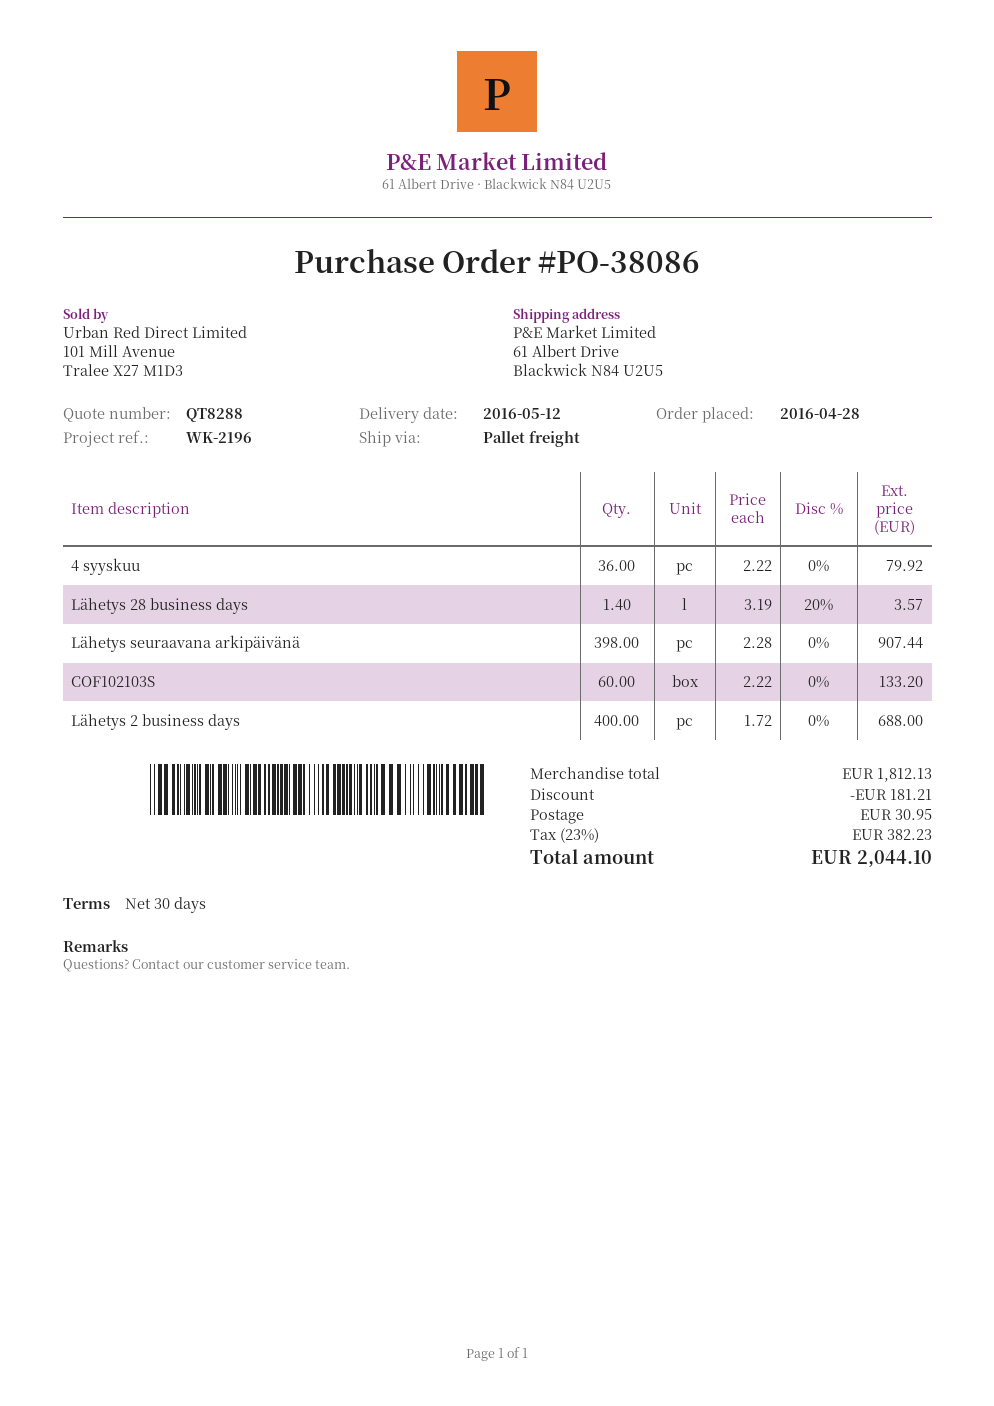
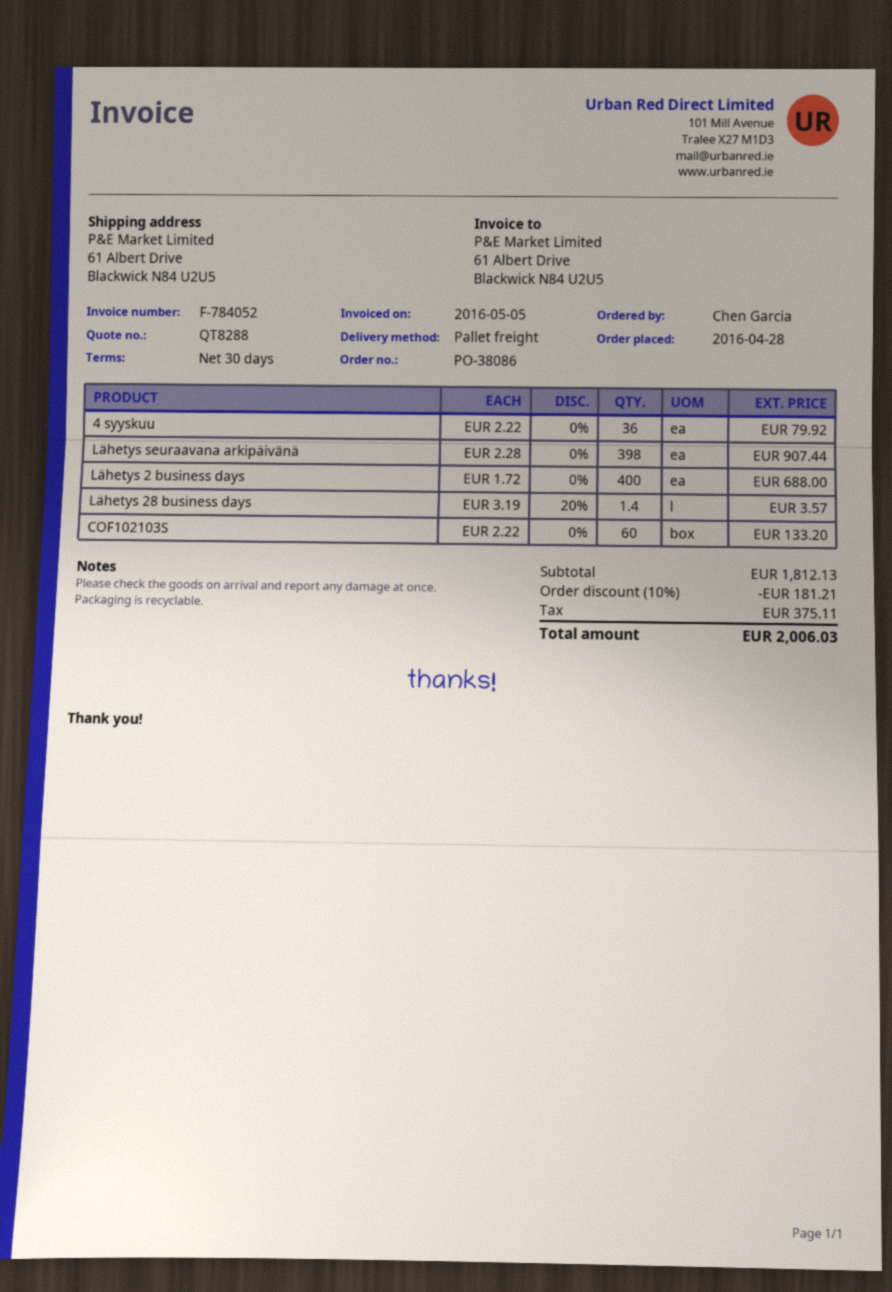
shipping: 30.95 -> none
tax: 382.23 -> 375.11
total: 2044.10 -> 2006.03

